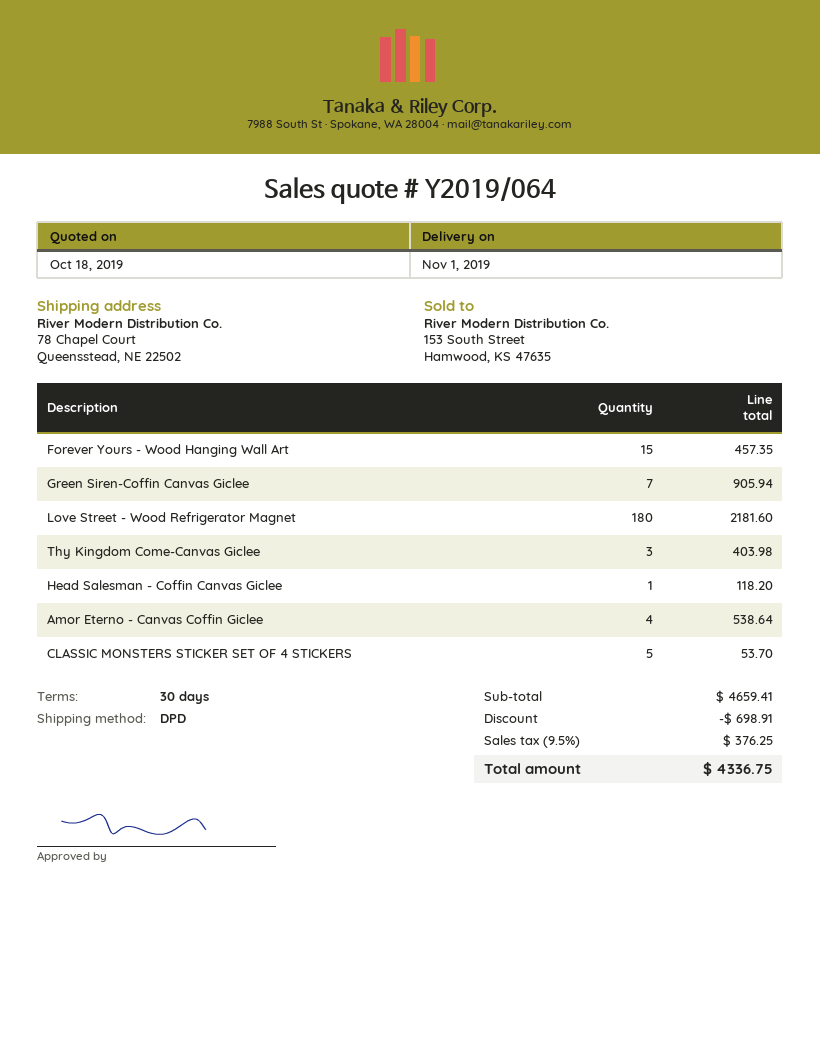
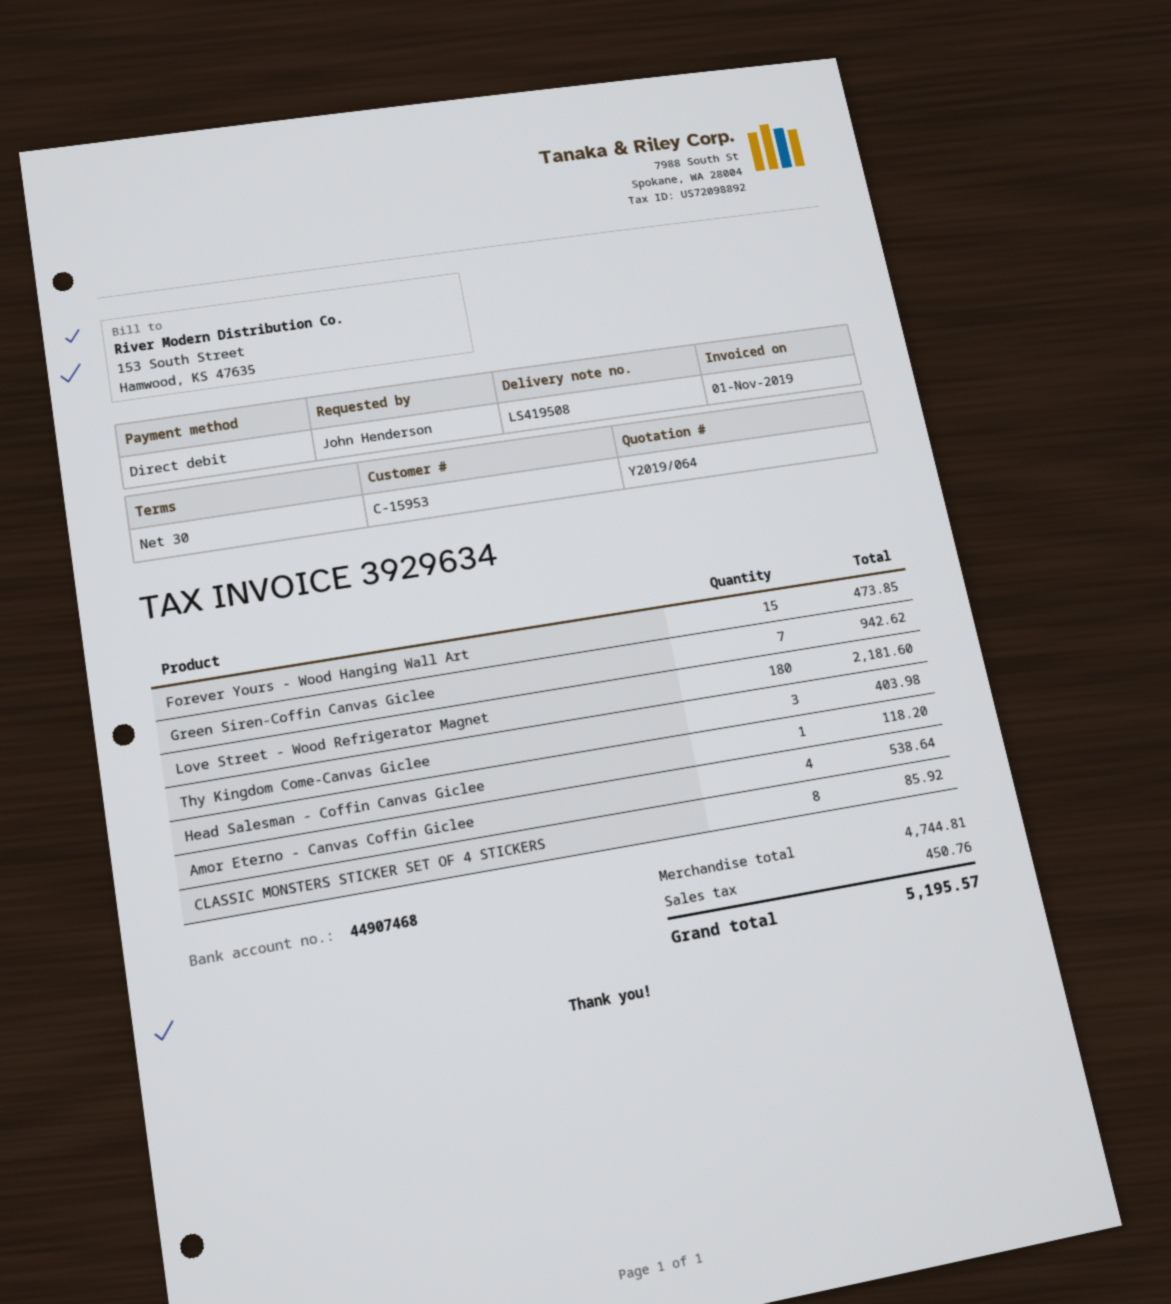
Forever Yours - Wood Hanging Wall Art: 15 for 457.35 -> 15 for 473.85
Green Siren-Coffin Canvas Giclee: 7 for 905.94 -> 7 for 942.62
CLASSIC MONSTERS STICKER SET OF 4 STICKERS: 5 for 53.70 -> 8 for 85.92
subtotal: 4659.41 -> 4744.81
discount: 698.91 -> none
tax: 376.25 -> 450.76
total: 4336.75 -> 5195.57

